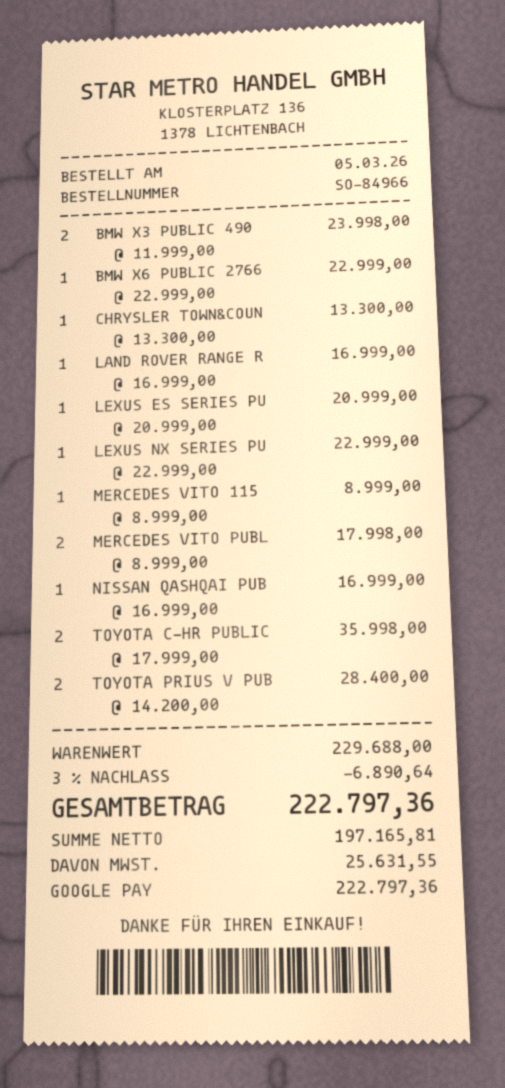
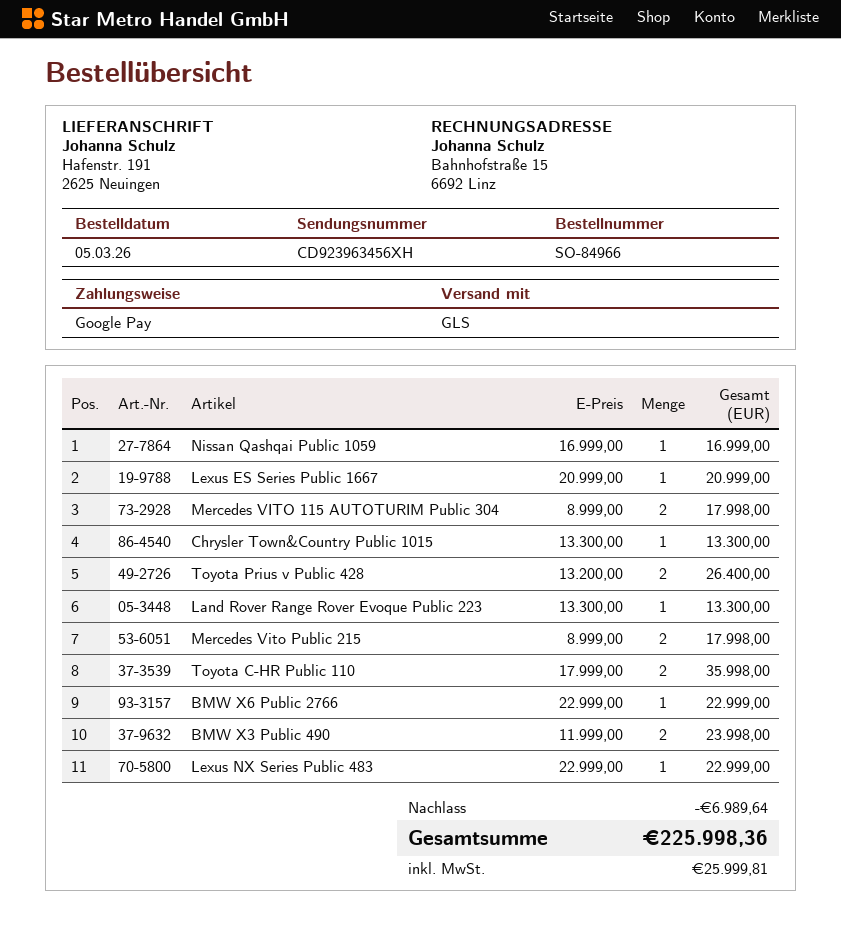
LAND ROVER RANGE R: 1 x 16999.00 = 16999.00 -> 1 x 13300.00 = 13300.00
MERCEDES VITO 115: 1 x 8999.00 = 8999.00 -> 2 x 8999.00 = 17998.00
TOYOTA PRIUS V PUB: 2 x 14200.00 = 28400.00 -> 2 x 13200.00 = 26400.00
discount: 6890.64 -> 6989.64
tax: 25631.55 -> 25999.81
total: 222797.36 -> 225998.36

